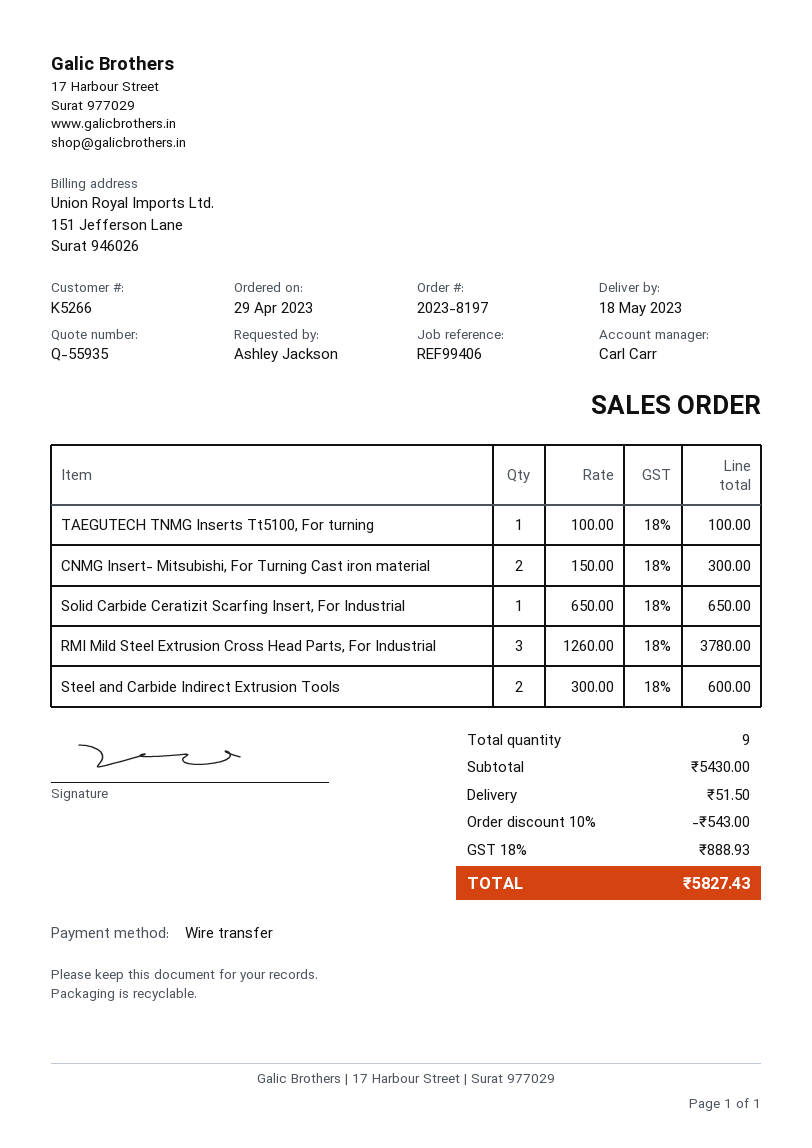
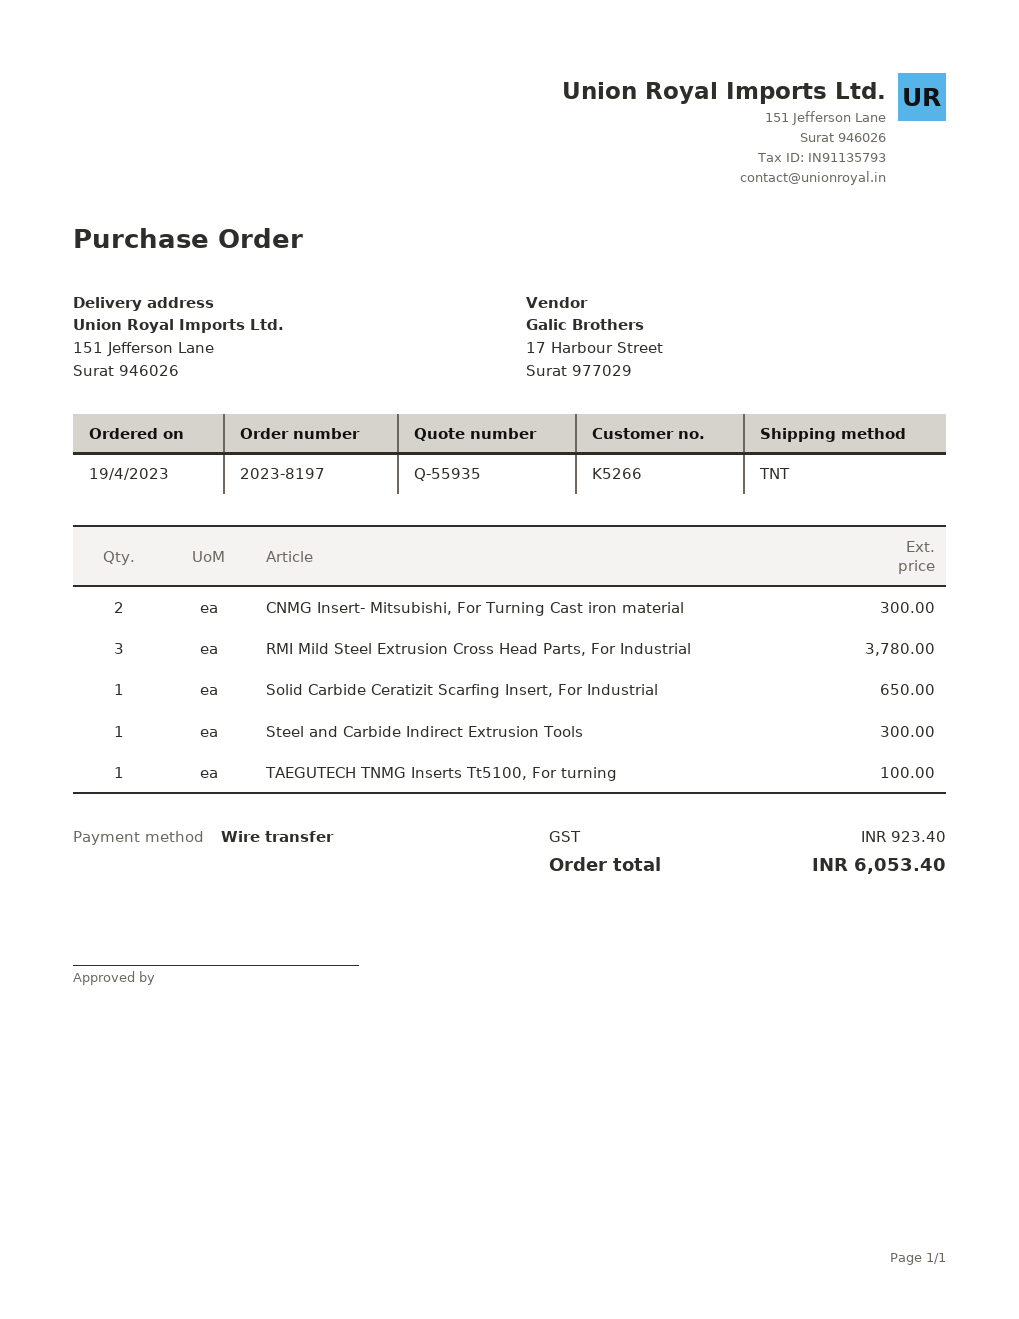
order date: 2023-04-29 -> 2023-04-19
Steel and Carbide Indirect Extrusion Tools: 2 for 600.00 -> 1 for 300.00
discount: 10% = 543.00 -> none
shipping: 51.50 -> none
tax: 888.93 -> 923.40
total: 5827.43 -> 6053.40

